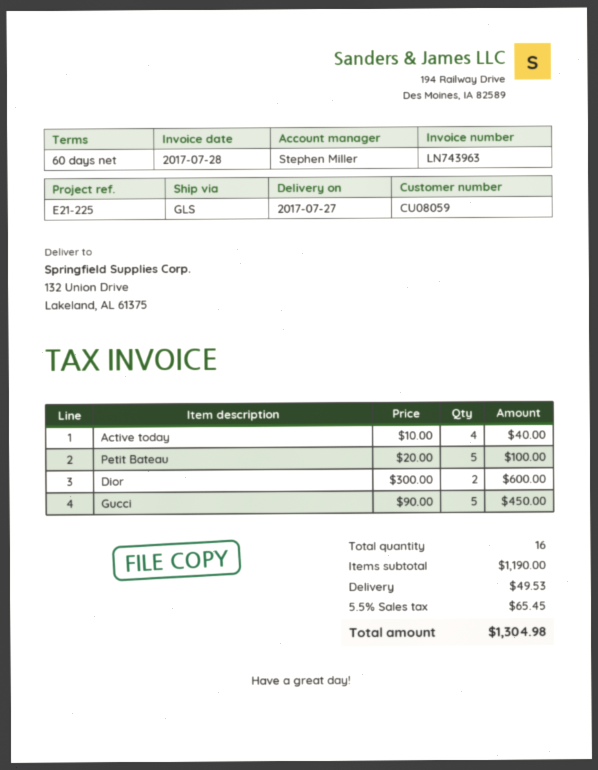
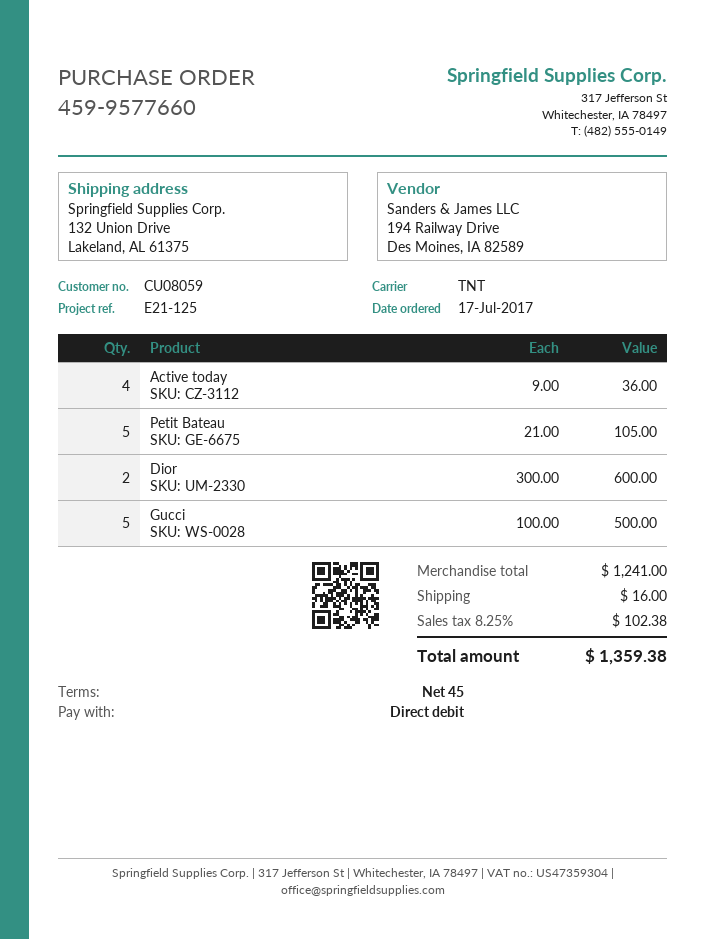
payment terms: 60 days -> 45 days
reference: E21-225 -> E21-125
shipping method: GLS -> TNT
Active today: 4 x 10.00 = 40.00 -> 4 x 9.00 = 36.00
Petit Bateau: 5 x 20.00 = 100.00 -> 5 x 21.00 = 105.00
Gucci: 5 x 90.00 = 450.00 -> 5 x 100.00 = 500.00
subtotal: 1190.00 -> 1241.00
shipping: 49.53 -> 16.00
tax: 5.5% = 65.45 -> 8.25% = 102.38
total: 1304.98 -> 1359.38

